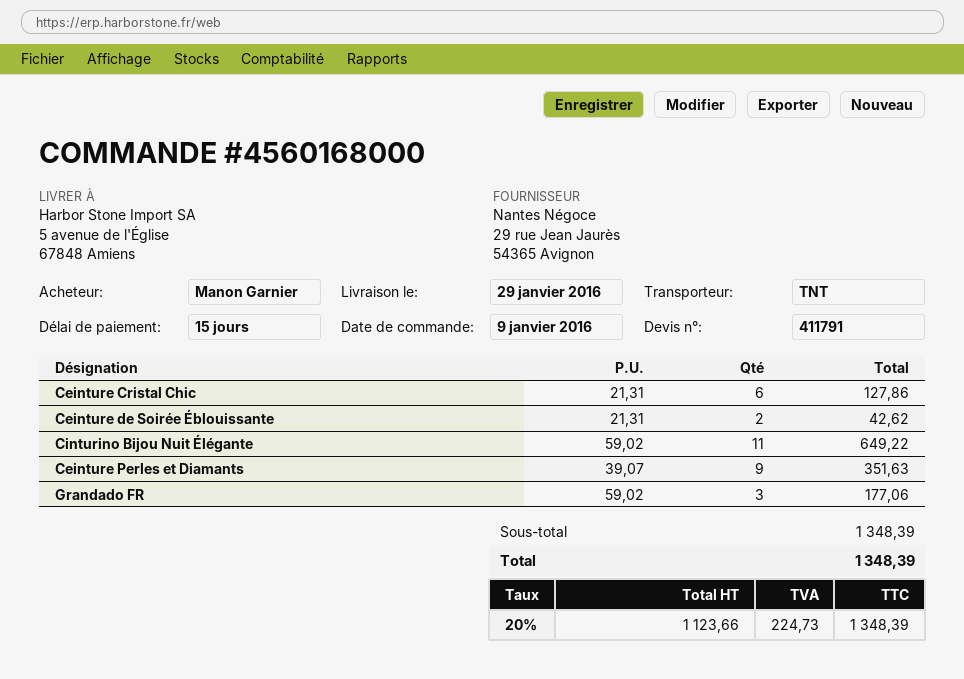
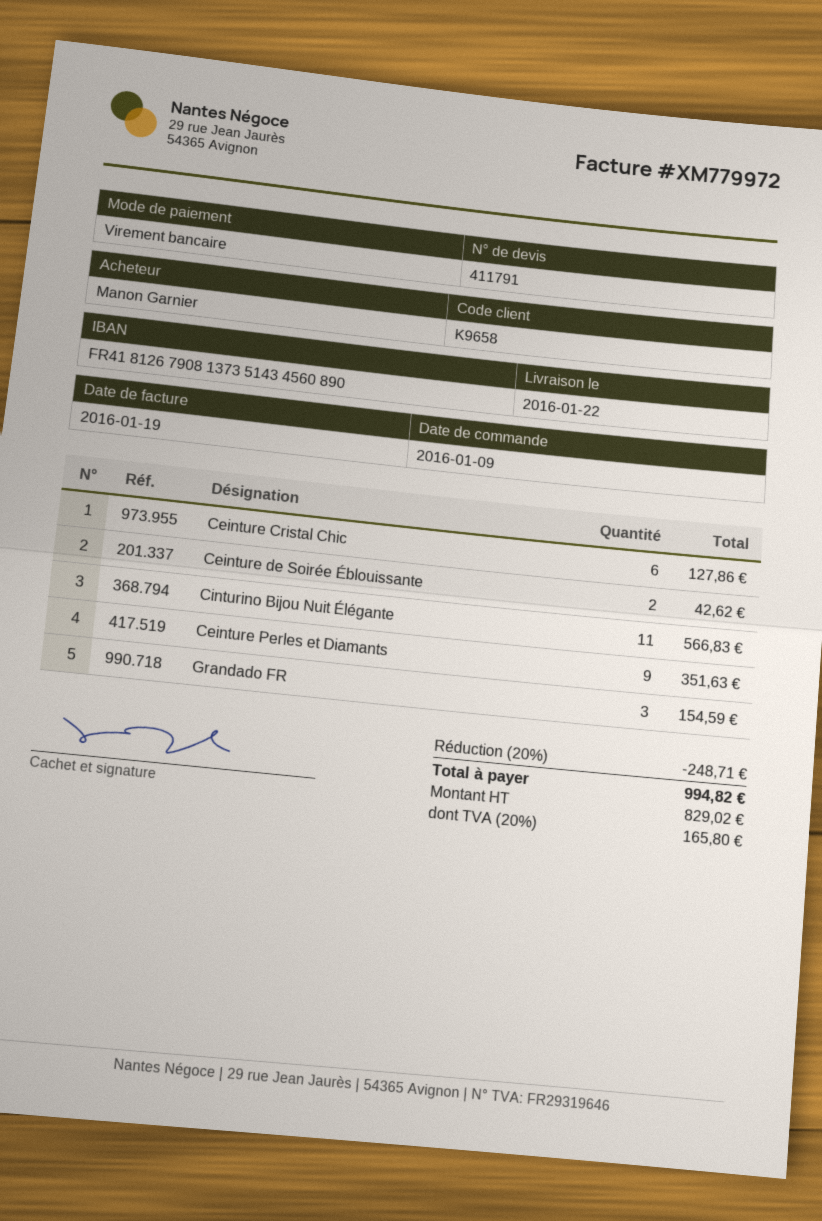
delivery date: 2016-01-29 -> 2016-01-22
Cinturino Bijou Nuit Élégante: 11 for 649.22 -> 11 for 566.83
Grandado FR: 3 for 177.06 -> 3 for 154.59
discount: none -> 20% = 248.71
net: 1123.66 -> 829.02
tax: 20% = 224.73 -> 20% = 165.80
total: 1348.39 -> 994.82

